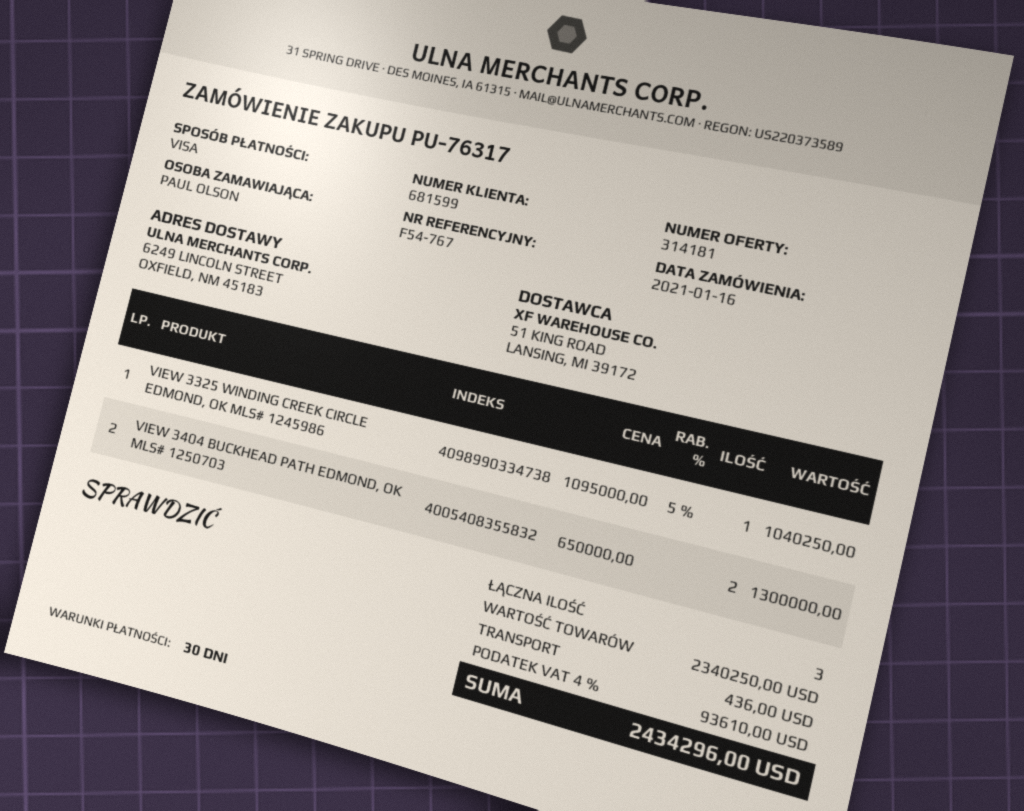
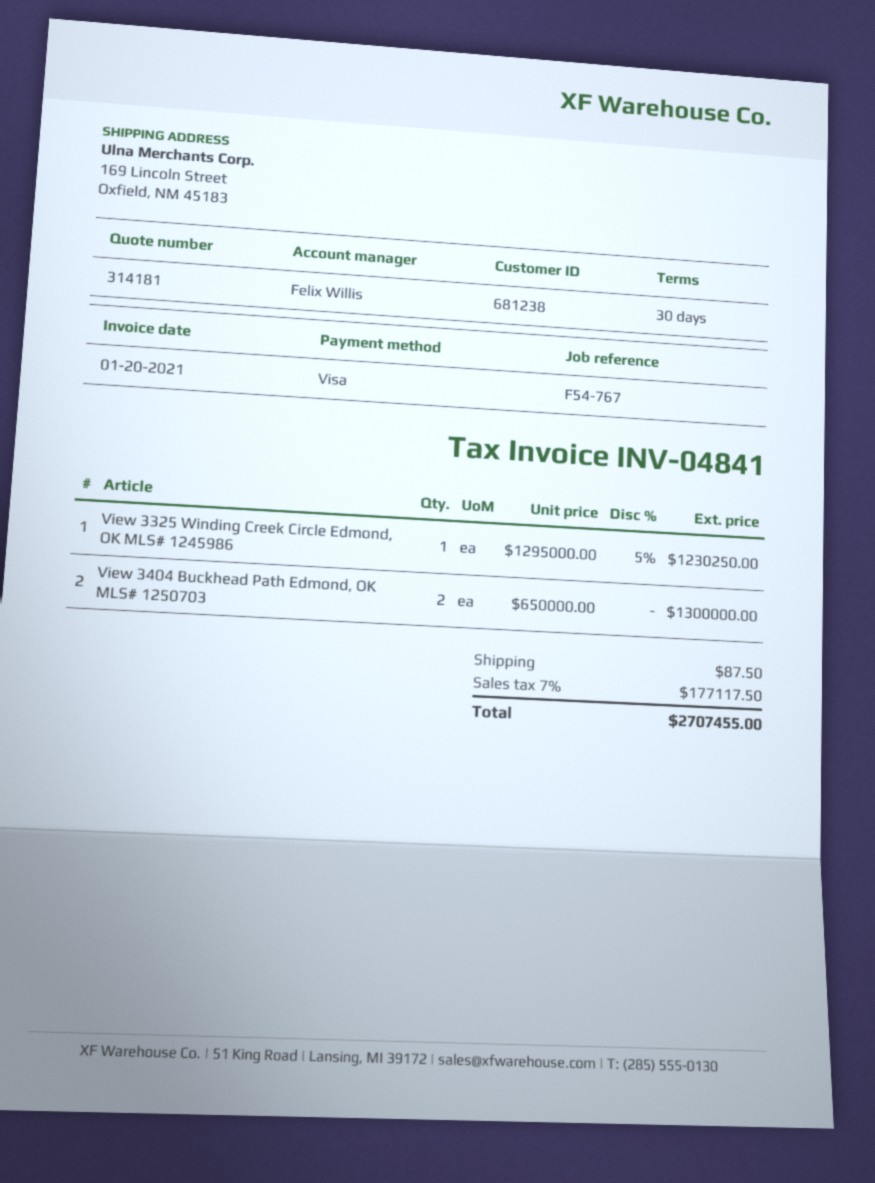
customer number: 681599 -> 681238
ship to: 6249 LINCOLN STREET, OXFIELD, NM 45183 -> 169 Lincoln Street, Oxfield, NM 45183
VIEW 3325 WINDING CREEK CIRCLE EDMOND, OK MLS# 1245986: 1 x 1095000.00 - 5% = 1040250.00 -> 1 x 1295000.00 - 5% = 1230250.00
shipping: 436.00 -> 87.50
tax: 4% = 93610.00 -> 7% = 177117.50
total: 2434296.00 -> 2707455.00

